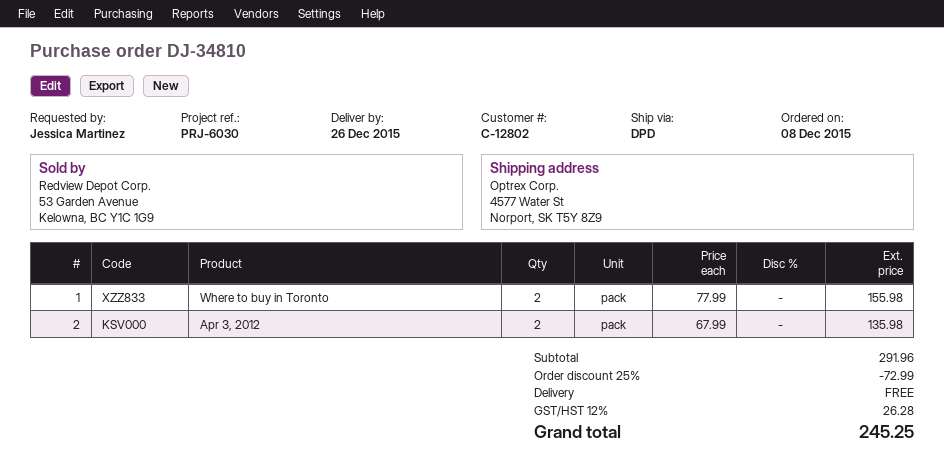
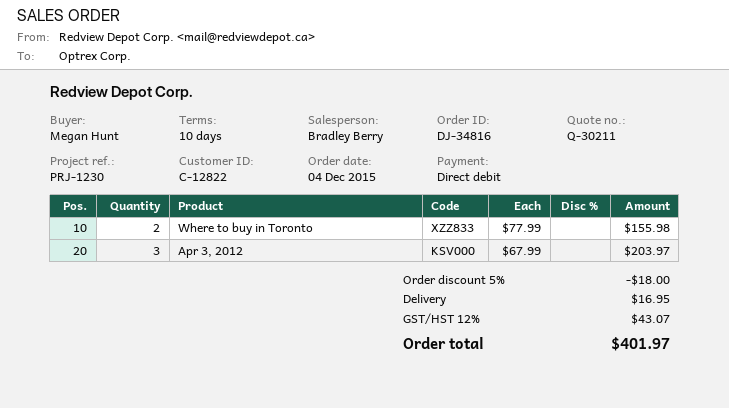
order number: DJ-34810 -> DJ-34816
order date: 2015-12-08 -> 2015-12-04
customer number: C-12802 -> C-12822
reference: PRJ-6030 -> PRJ-1230
ordered by: Jessica Martinez -> Megan Hunt
Apr 3, 2012: 2 x 67.99 = 135.98 -> 3 x 67.99 = 203.97
discount: 25% = 72.99 -> 5% = 18.00
shipping: 0.00 -> 16.95
tax: 12% = 26.28 -> 12% = 43.07
total: 245.25 -> 401.97

